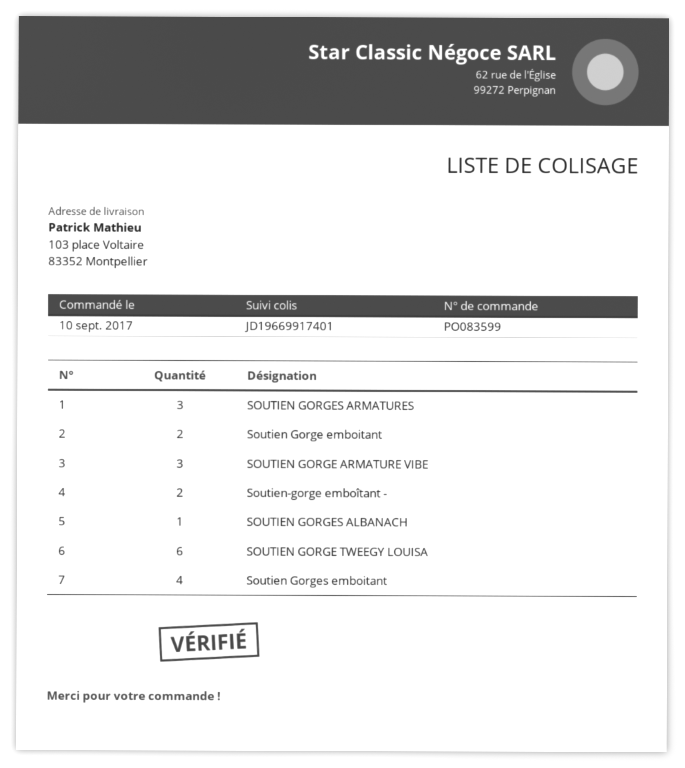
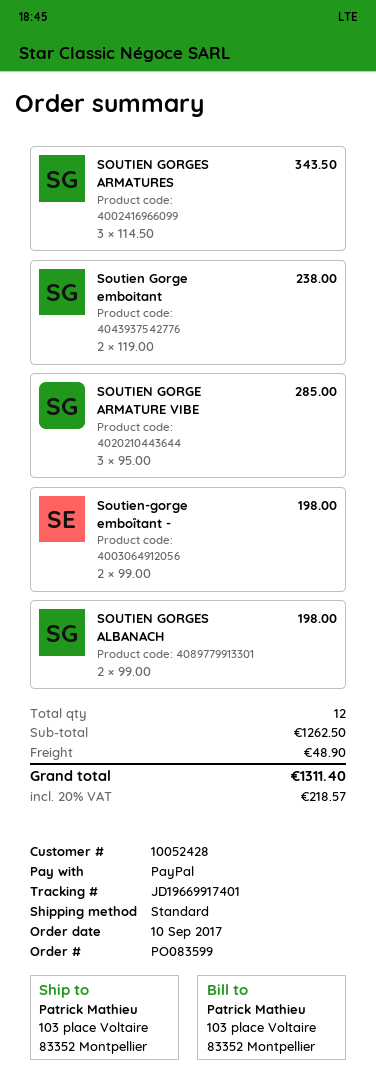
SOUTIEN GORGES ALBANACH: 1 -> 2
SOUTIEN GORGE TWEEGY LOUISA: 6 -> none
Soutien Gorges emboitant: 4 -> none

